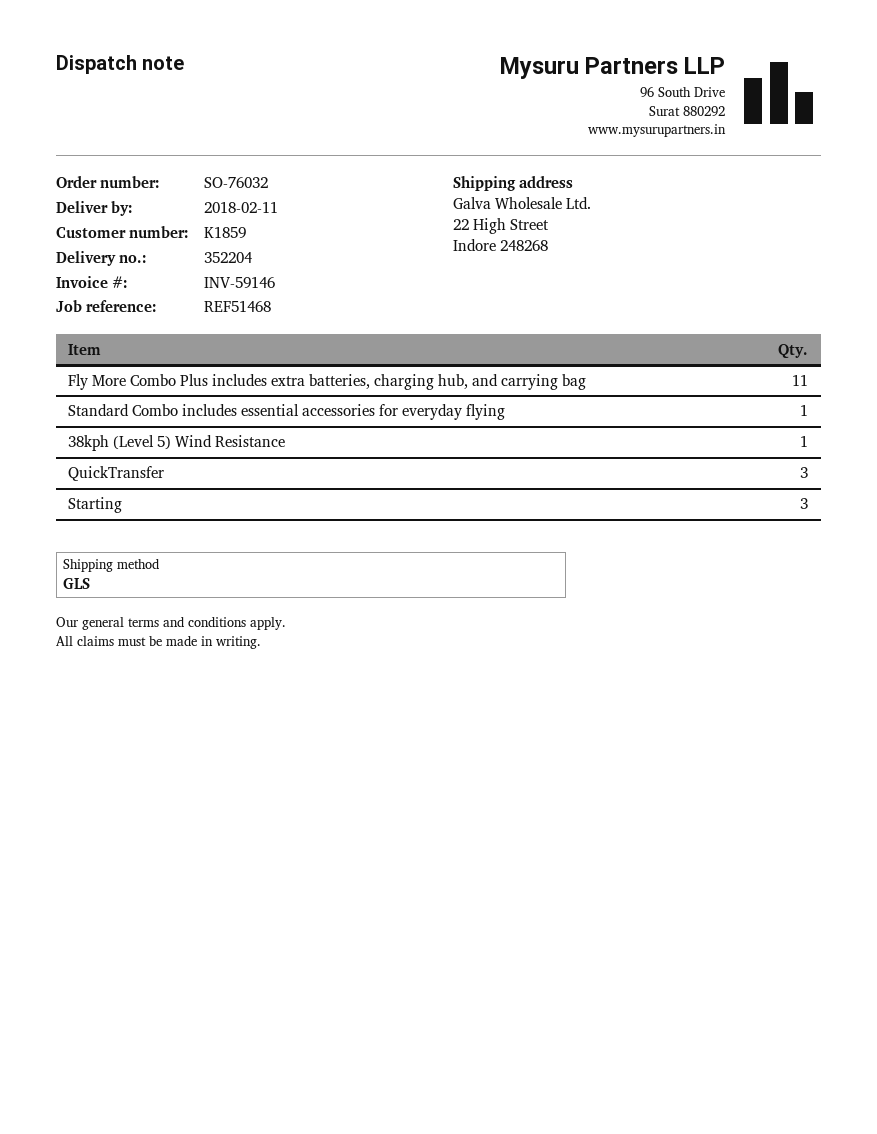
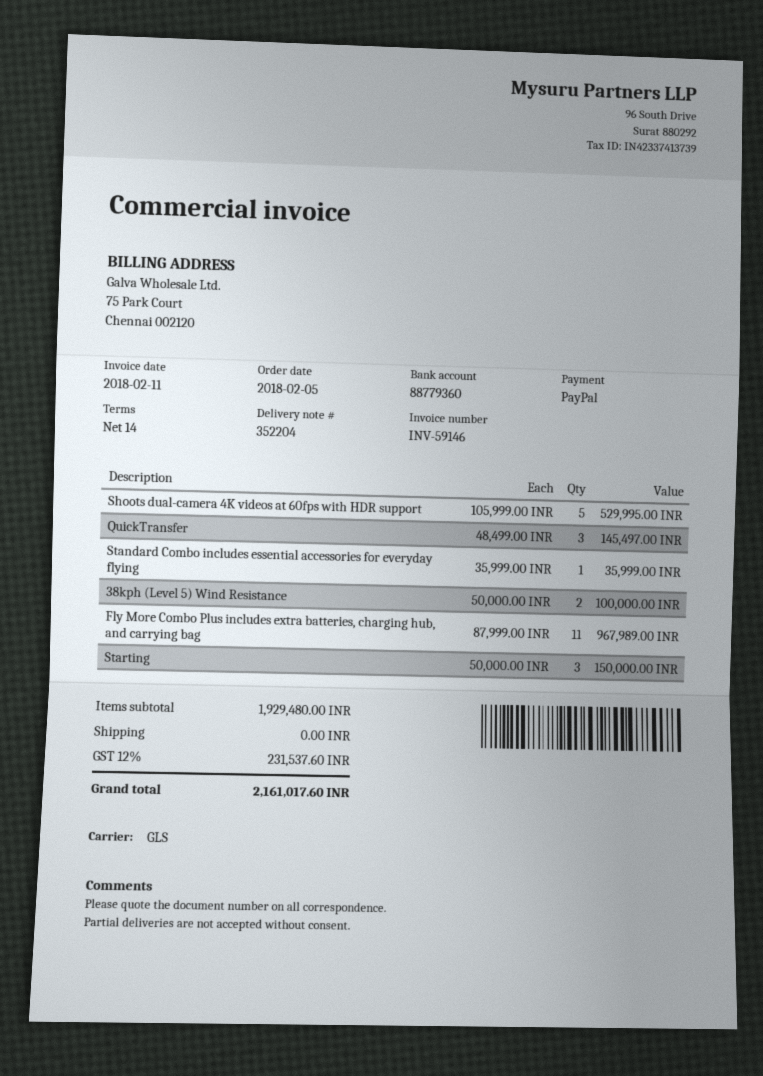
38kph (Level 5) Wind Resistance: 1 -> 2
Shoots dual-camera 4K videos at 60fps with HDR support: none -> 5

